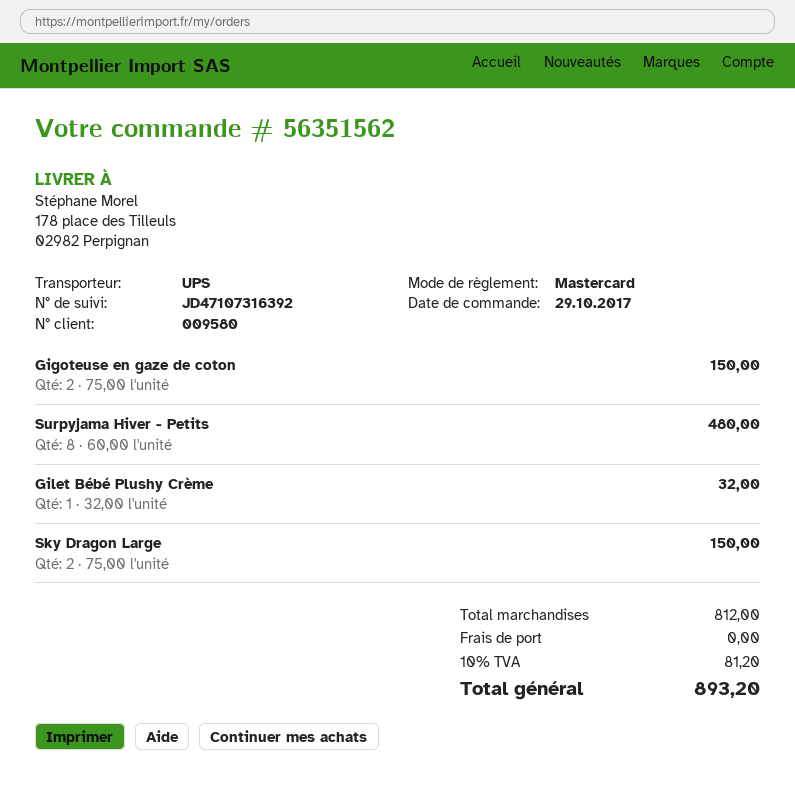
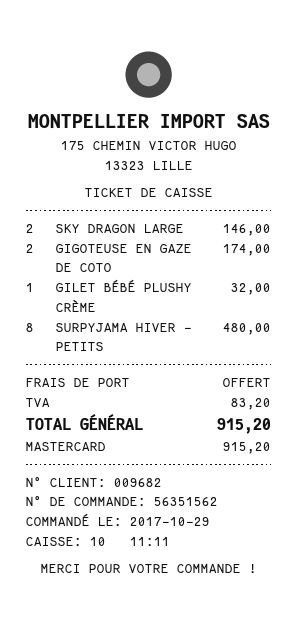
customer number: 009580 -> 009682
Gigoteuse en gaze de coton: 2 for 150.00 -> 2 for 174.00
Sky Dragon Large: 2 for 150.00 -> 2 for 146.00
tax: 81.20 -> 83.20
total: 893.20 -> 915.20

